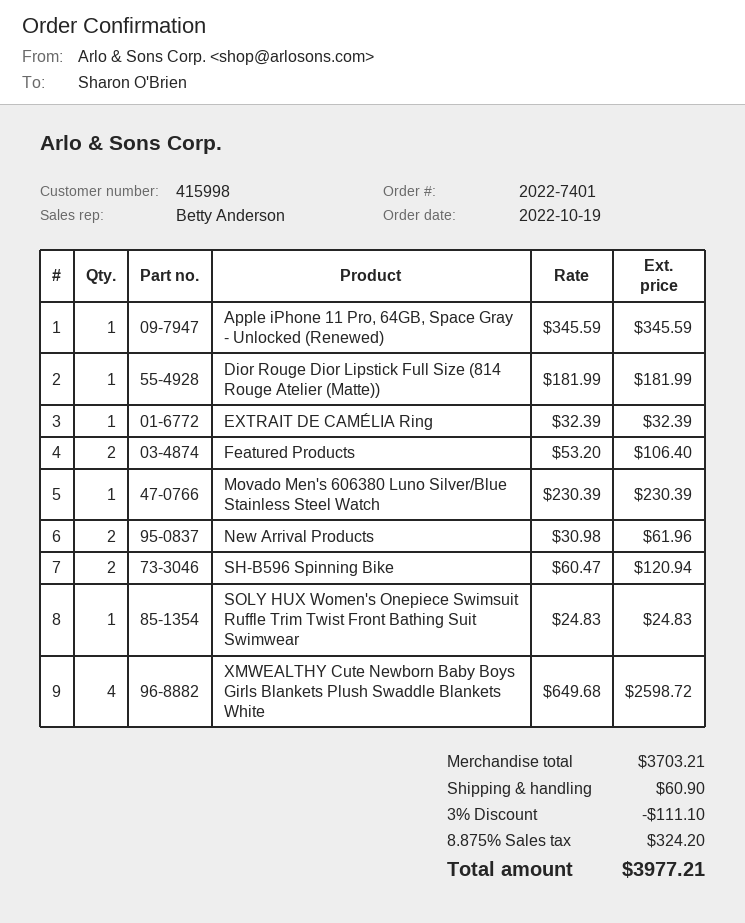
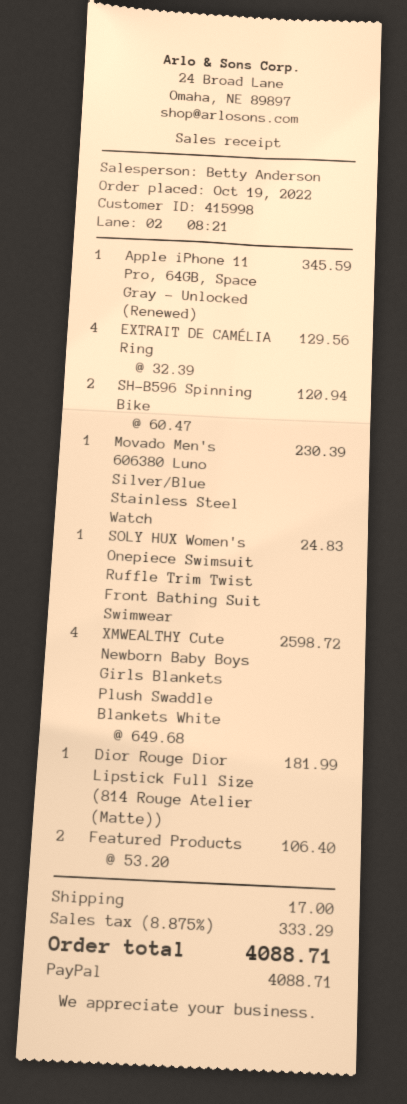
EXTRAIT DE CAMÉLIA Ring: 1 x 32.39 = 32.39 -> 4 x 32.39 = 129.56
New Arrival Products: 2 x 30.98 = 61.96 -> none
discount: 3% = 111.10 -> none
shipping: 60.90 -> 17.00
tax: 8.875% = 324.20 -> 8.875% = 333.29
total: 3977.21 -> 4088.71

